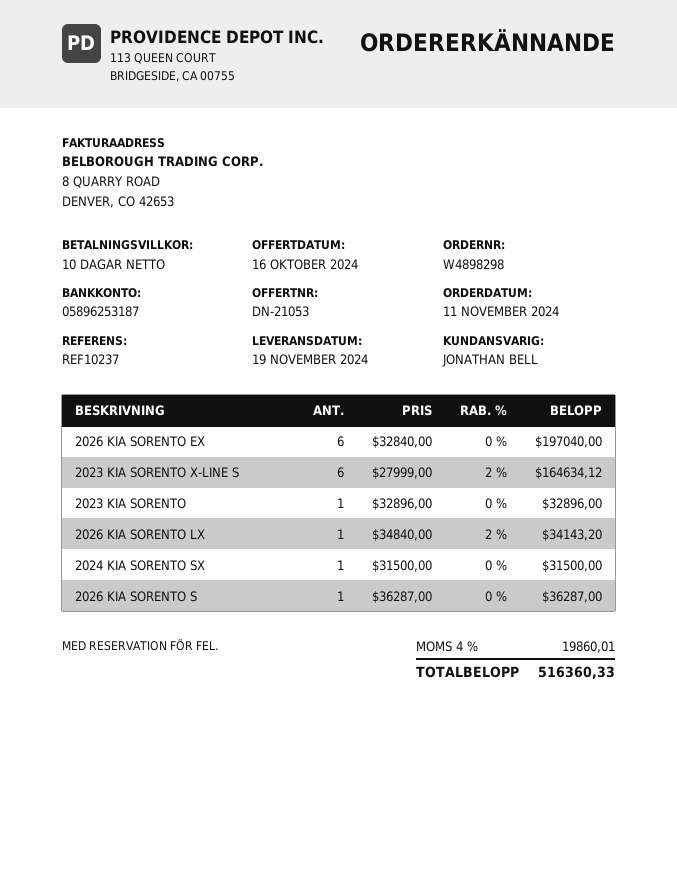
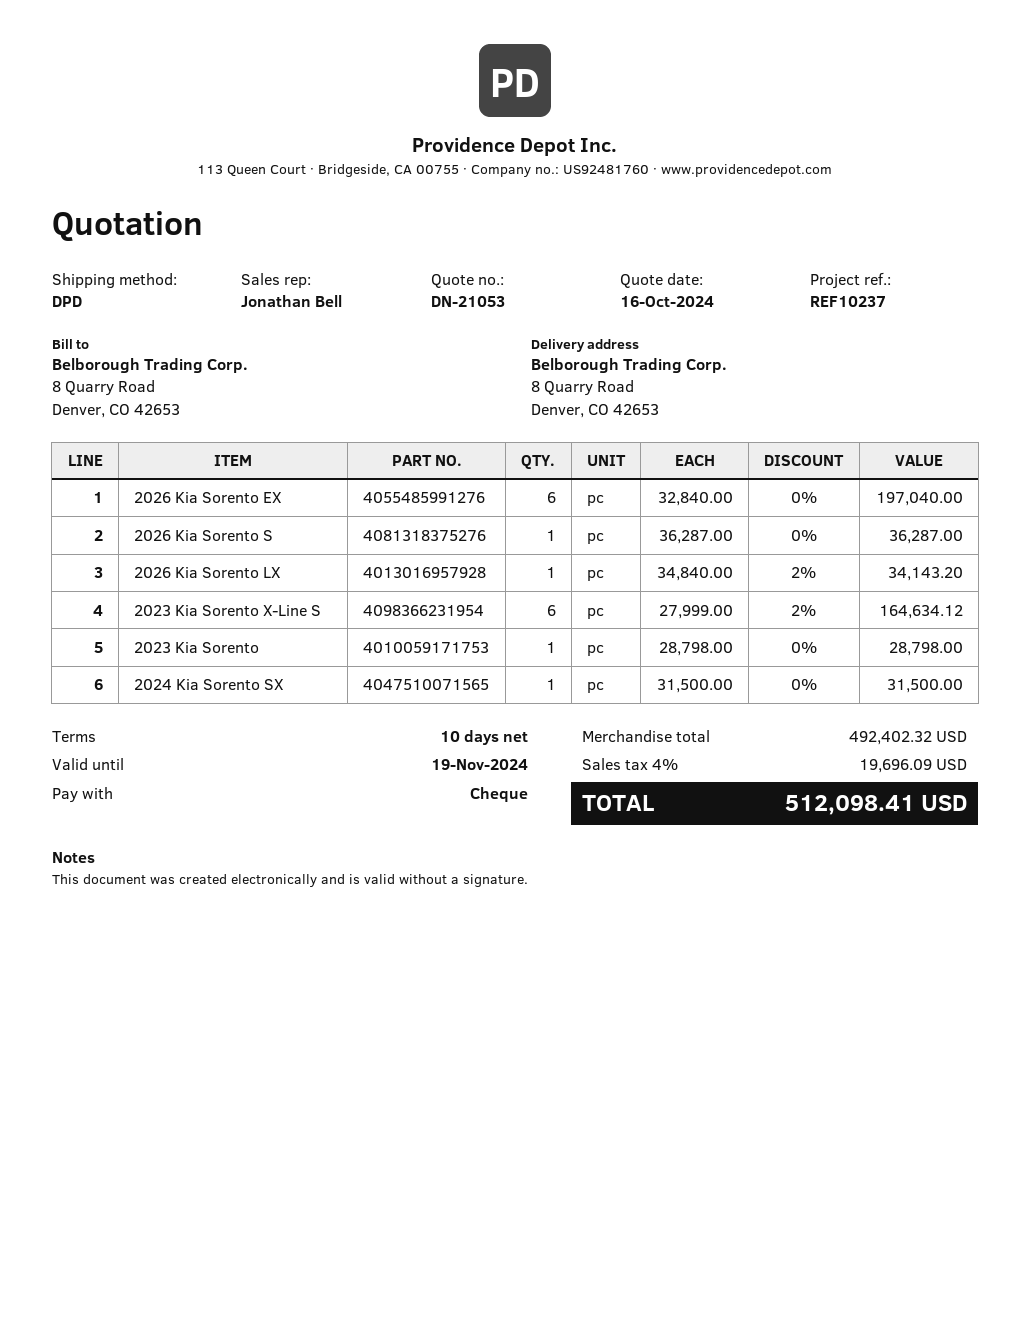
2023 KIA SORENTO: 1 x 32896.00 = 32896.00 -> 1 x 28798.00 = 28798.00
tax: 4% = 19860.01 -> 4% = 19696.09
total: 516360.33 -> 512098.41

